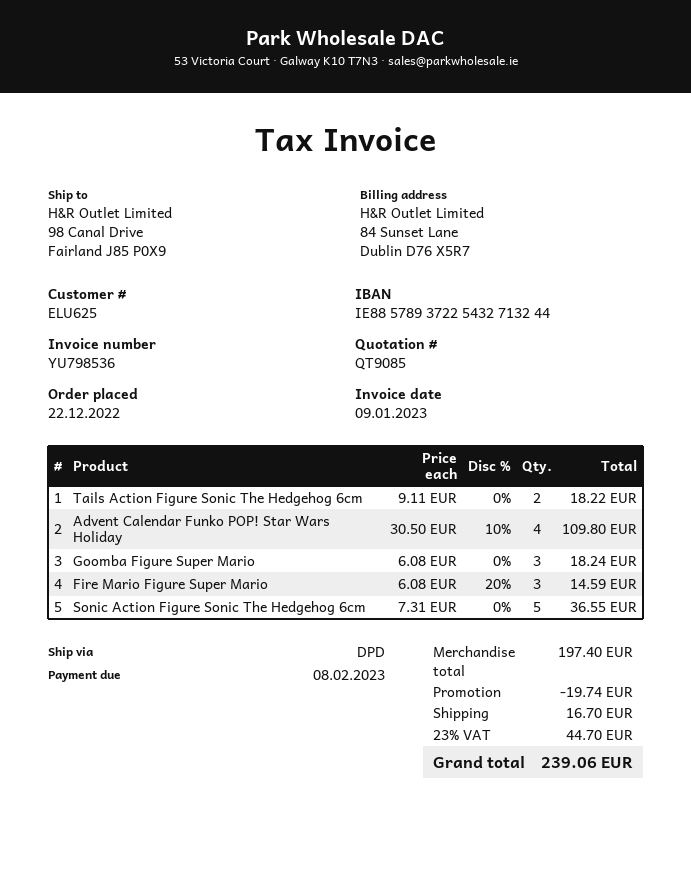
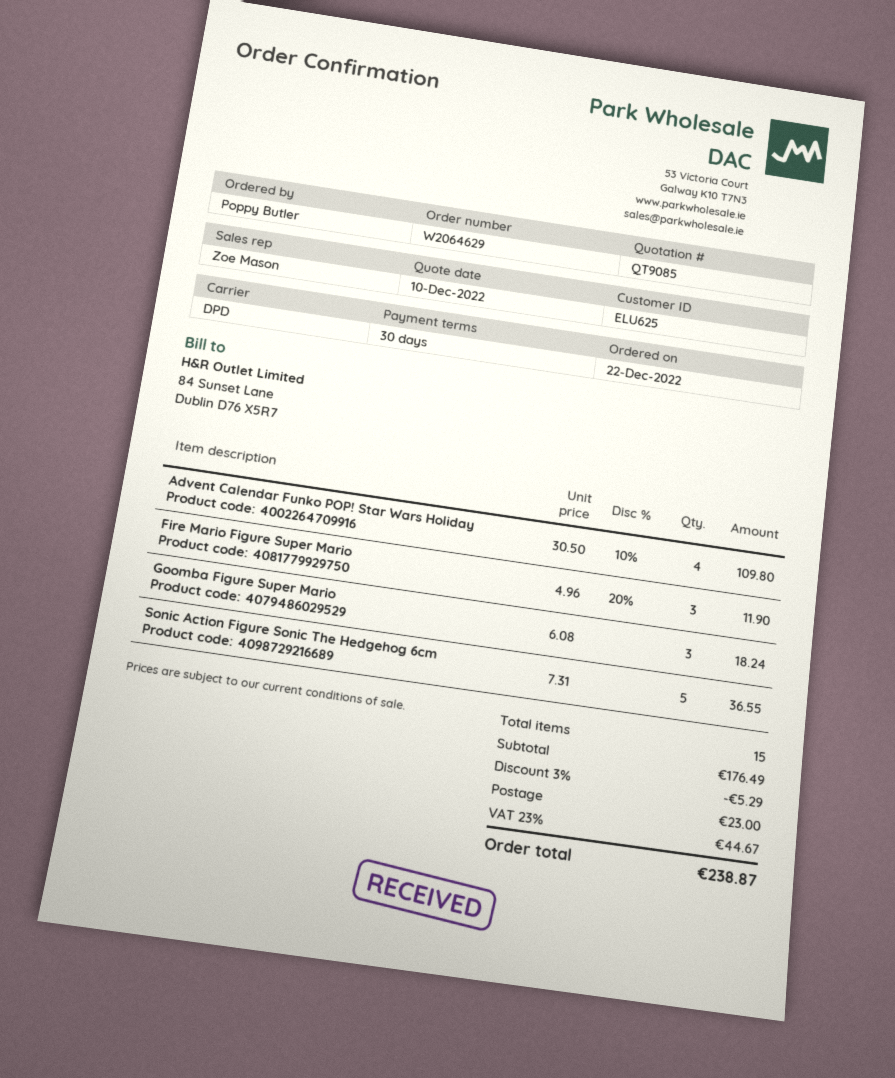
Tails Action Figure Sonic The Hedgehog 6cm: 2 x 9.11 = 18.22 -> none
Fire Mario Figure Super Mario: 3 x 6.08 - 20% = 14.59 -> 3 x 4.96 - 20% = 11.90
subtotal: 197.40 -> 176.49
discount: 19.74 -> 5.29
shipping: 16.70 -> 23.00
tax: 23% = 44.70 -> 23% = 44.67
total: 239.06 -> 238.87

